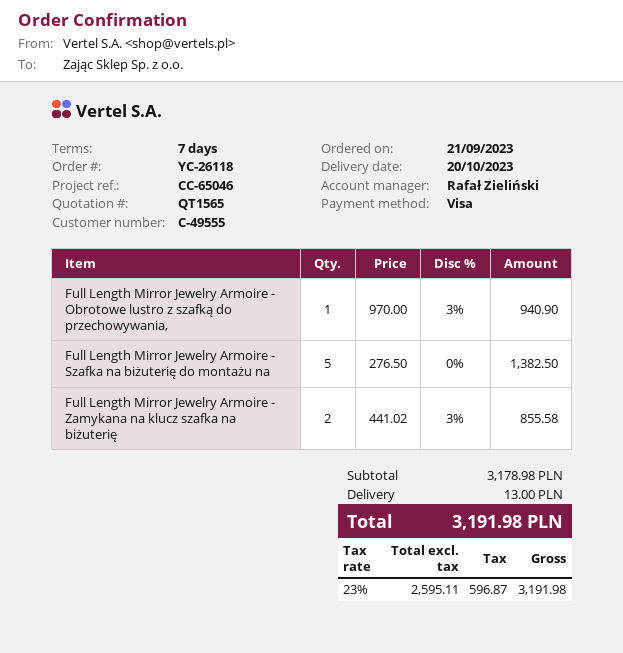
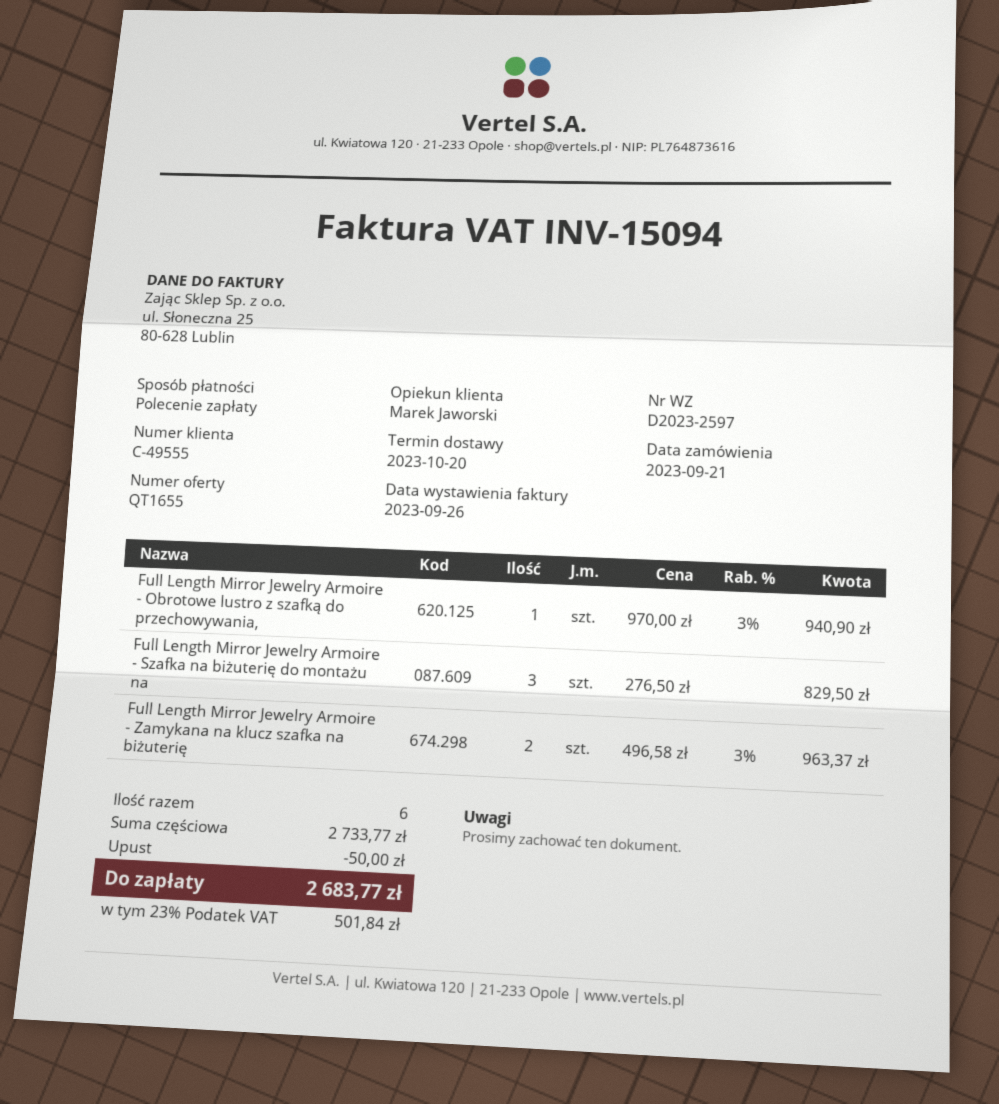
quote number: QT1565 -> QT1655
sales rep: Rafał Zieliński -> Marek Jaworski
payment method: Visa -> direct debit
Full Length Mirror Jewelry Armoire - Szafka na biżuterię do montażu na: 5 x 276.50 = 1382.50 -> 3 x 276.50 = 829.50
Full Length Mirror Jewelry Armoire - Zamykana na klucz szafka na biżuterię: 2 x 441.02 - 3% = 855.58 -> 2 x 496.58 - 3% = 963.37
subtotal: 3178.98 -> 2733.77
discount: none -> 50.00
shipping: 13.00 -> none
tax: 23% = 596.87 -> 23% = 501.84
total: 3191.98 -> 2683.77

